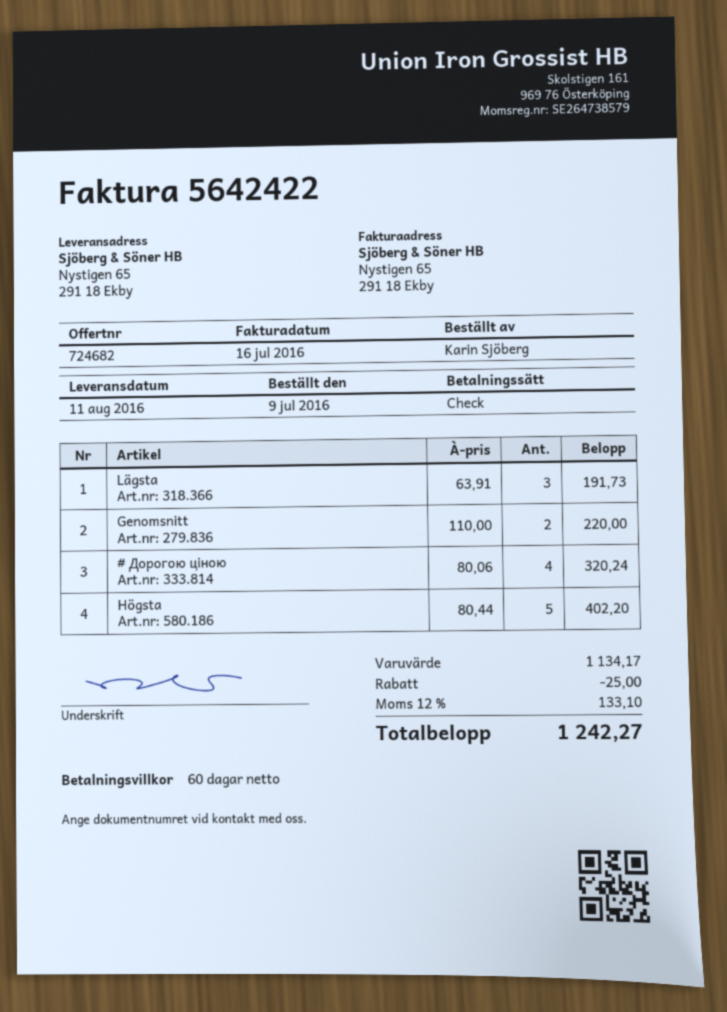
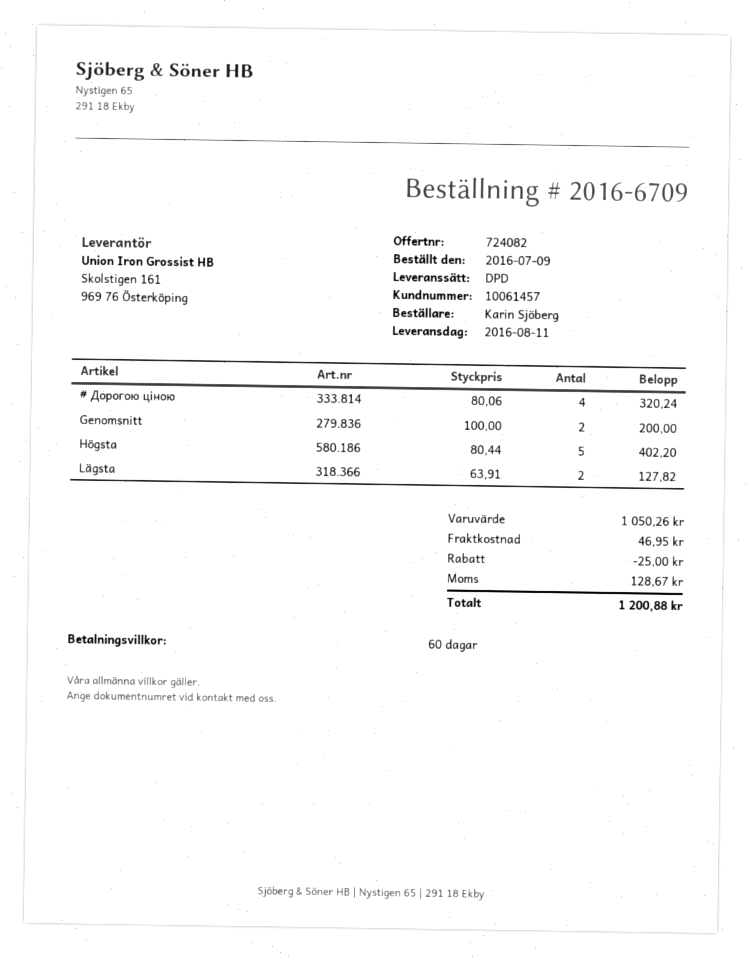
quote number: 724682 -> 724082
Lägsta: 3 x 63.91 = 191.73 -> 2 x 63.91 = 127.82
Genomsnitt: 2 x 110.00 = 220.00 -> 2 x 100.00 = 200.00
subtotal: 1134.17 -> 1050.26
shipping: none -> 46.95
tax: 133.10 -> 128.67
total: 1242.27 -> 1200.88

